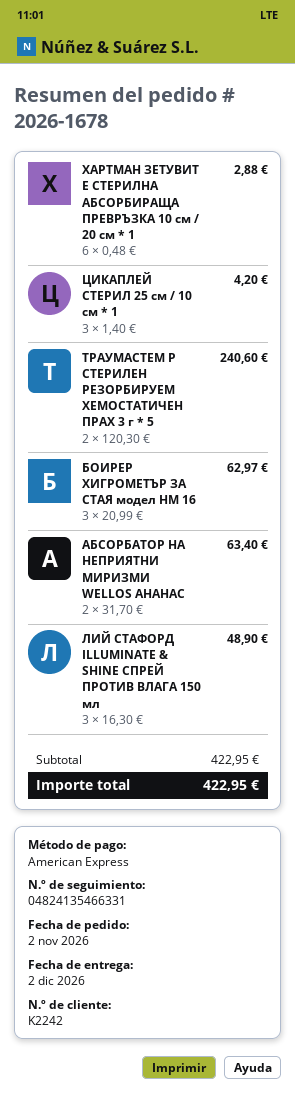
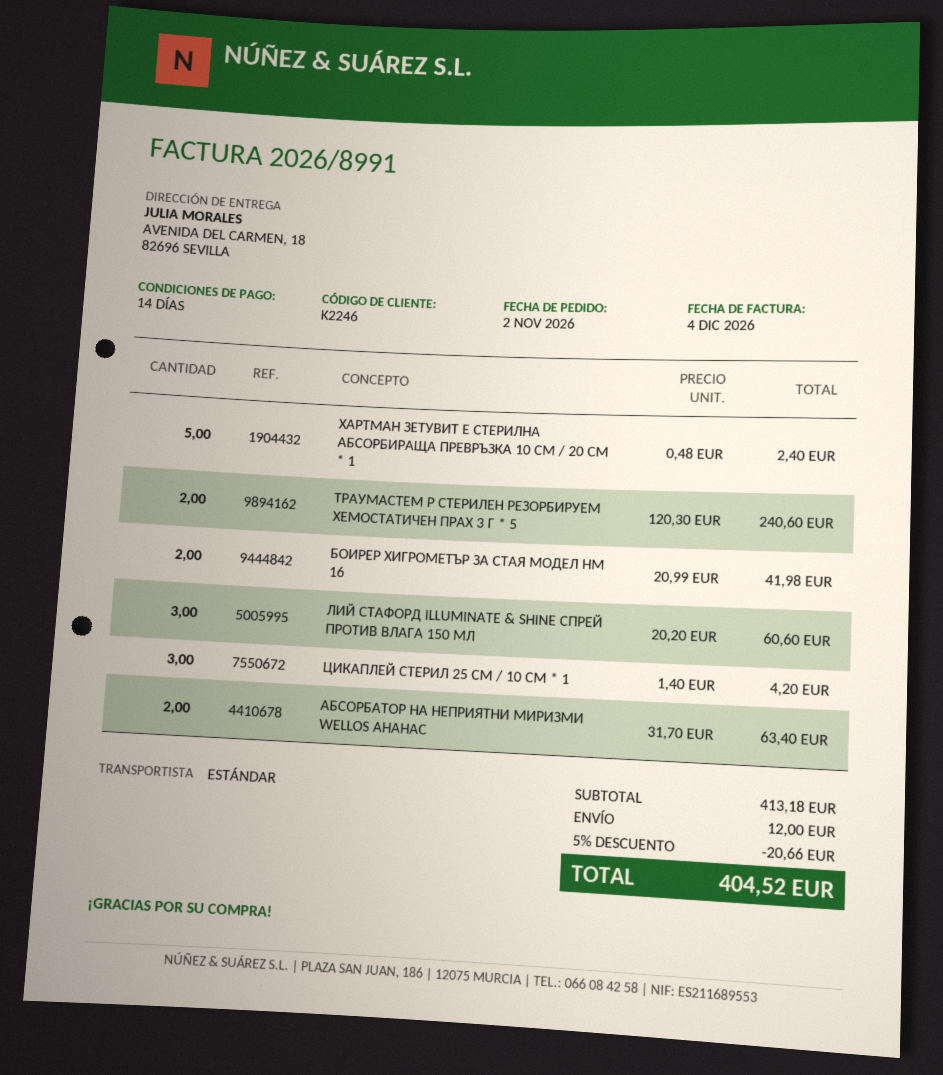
customer number: K2242 -> K2246
ХАРТМАН ЗЕТУВИТ Е СТЕРИЛНА АБСОРБИРАЩА ПРЕВРЪЗКА 10 см / 20 см * 1: 6 x 0.48 = 2.88 -> 5 x 0.48 = 2.40
БОИРЕР ХИГРОМЕТЪР ЗА СТАЯ модел HM 16: 3 x 20.99 = 62.97 -> 2 x 20.99 = 41.98
ЛИЙ СТАФОРД ILLUMINATE & SHINE СПРЕЙ ПРОТИВ ВЛАГА 150 мл: 3 x 16.30 = 48.90 -> 3 x 20.20 = 60.60
subtotal: 422.95 -> 413.18
discount: none -> 5% = 20.66
shipping: none -> 12.00
total: 422.95 -> 404.52

